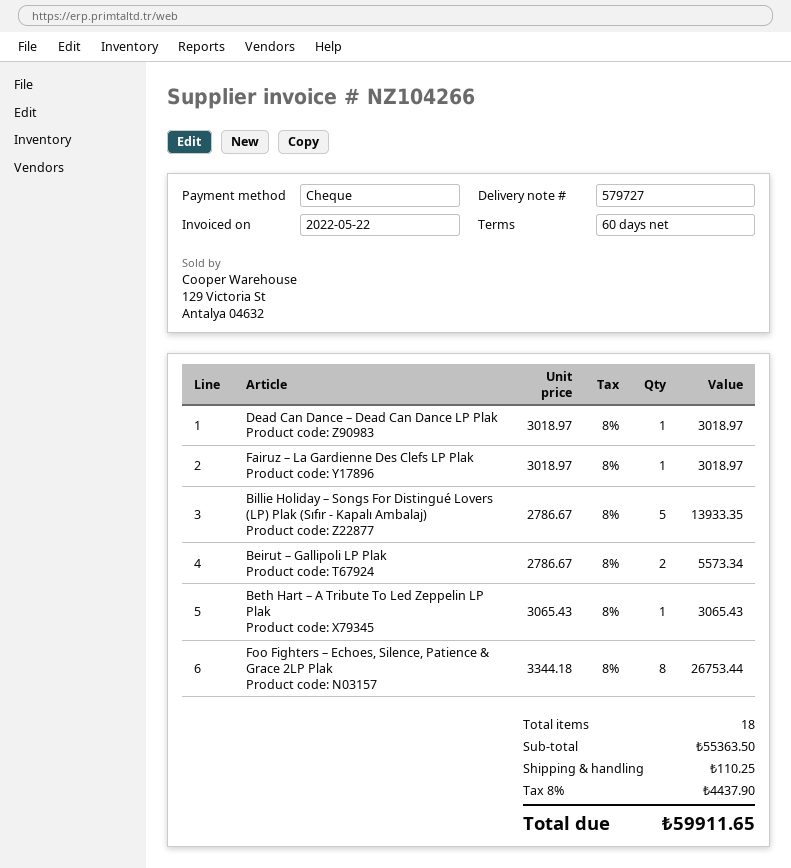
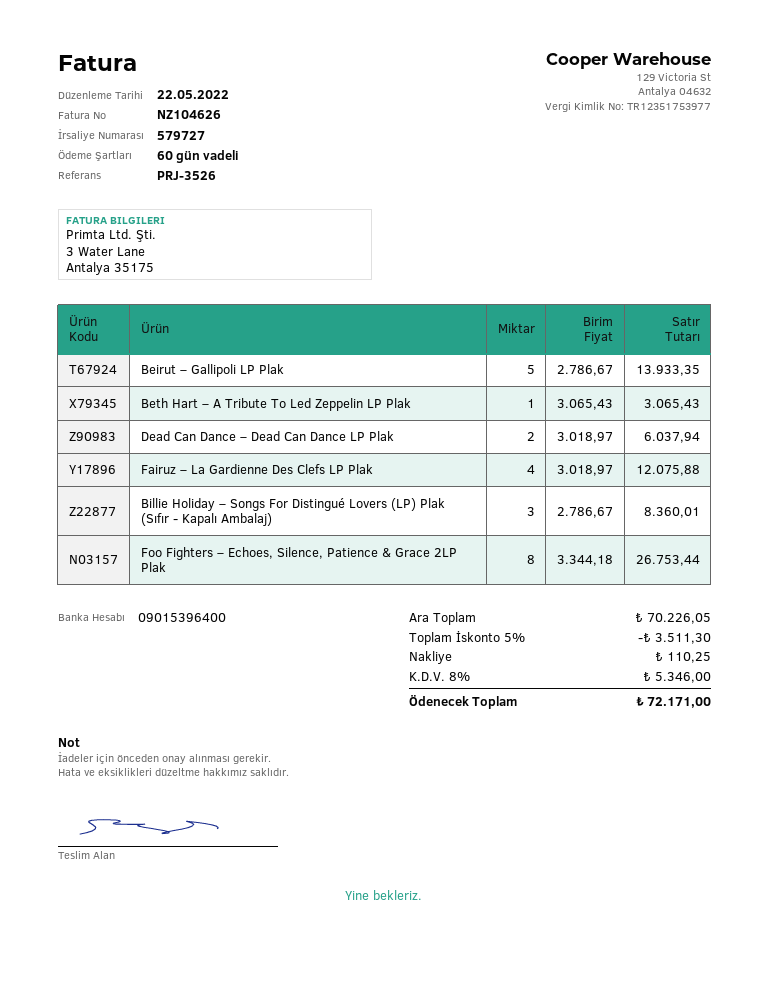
invoice number: NZ104266 -> NZ104626
Dead Can Dance – Dead Can Dance LP Plak: 1 x 3018.97 = 3018.97 -> 2 x 3018.97 = 6037.94
Fairuz – La Gardienne Des Clefs LP Plak: 1 x 3018.97 = 3018.97 -> 4 x 3018.97 = 12075.88
Billie Holiday – Songs For Distingué Lovers (LP) Plak (Sıfır - Kapalı Ambalaj): 5 x 2786.67 = 13933.35 -> 3 x 2786.67 = 8360.01
Beirut – Gallipoli LP Plak: 2 x 2786.67 = 5573.34 -> 5 x 2786.67 = 13933.35
subtotal: 55363.50 -> 70226.05
discount: none -> 5% = 3511.30
tax: 8% = 4437.90 -> 8% = 5346.00
total: 59911.65 -> 72171.00

